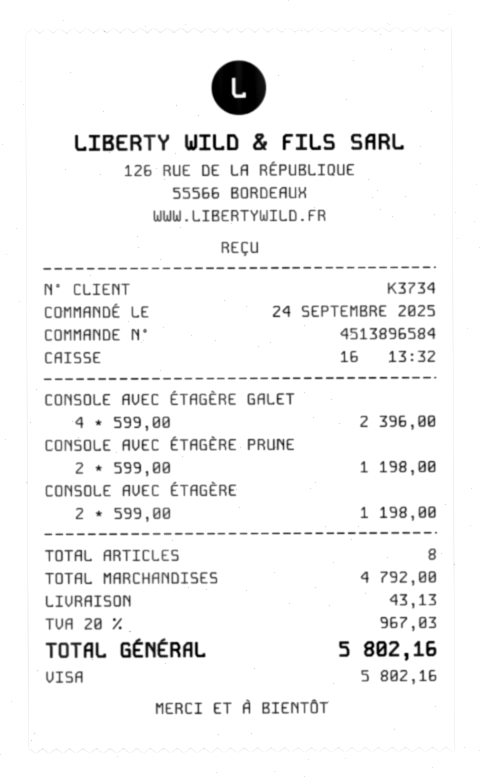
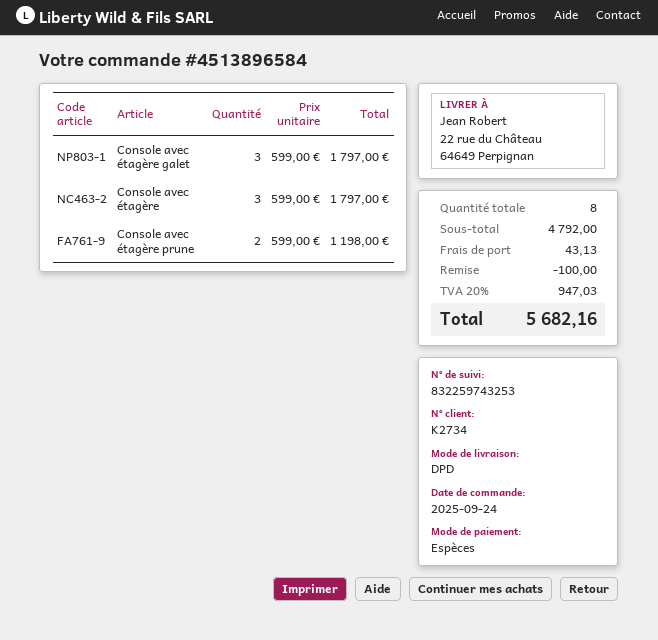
customer number: K3734 -> K2734
payment method: Visa -> cash
CONSOLE AVEC ÉTAGÈRE GALET: 4 x 599.00 = 2396.00 -> 3 x 599.00 = 1797.00
CONSOLE AVEC ÉTAGÈRE: 2 x 599.00 = 1198.00 -> 3 x 599.00 = 1797.00
discount: none -> 100.00
tax: 20% = 967.03 -> 20% = 947.03
total: 5802.16 -> 5682.16

